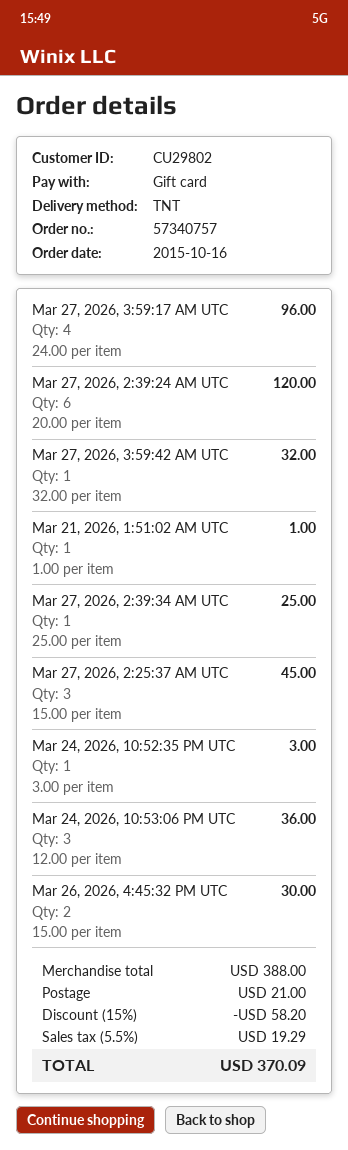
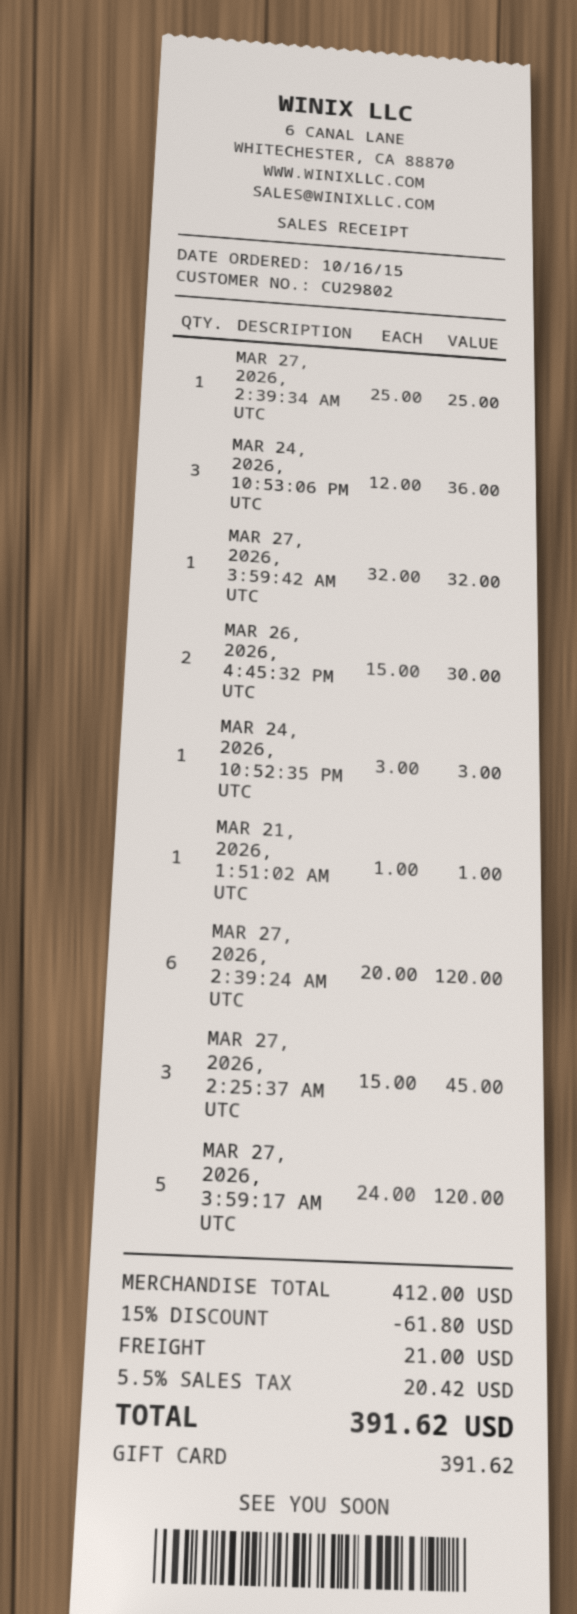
Mar 27, 2026, 3:59:17 AM UTC: 4 x 24.00 = 96.00 -> 5 x 24.00 = 120.00
subtotal: 388.00 -> 412.00
discount: 15% = 58.20 -> 15% = 61.80
tax: 5.5% = 19.29 -> 5.5% = 20.42
total: 370.09 -> 391.62

